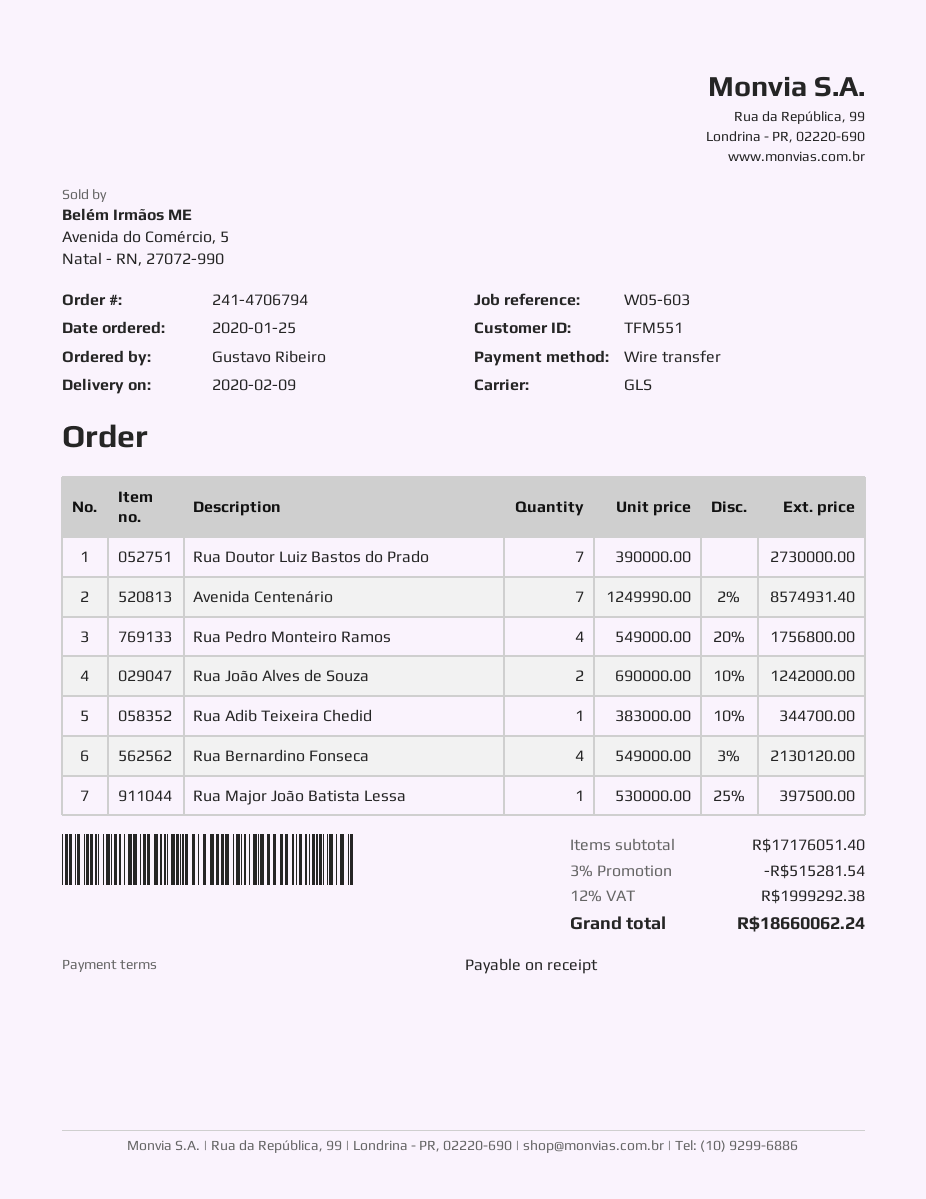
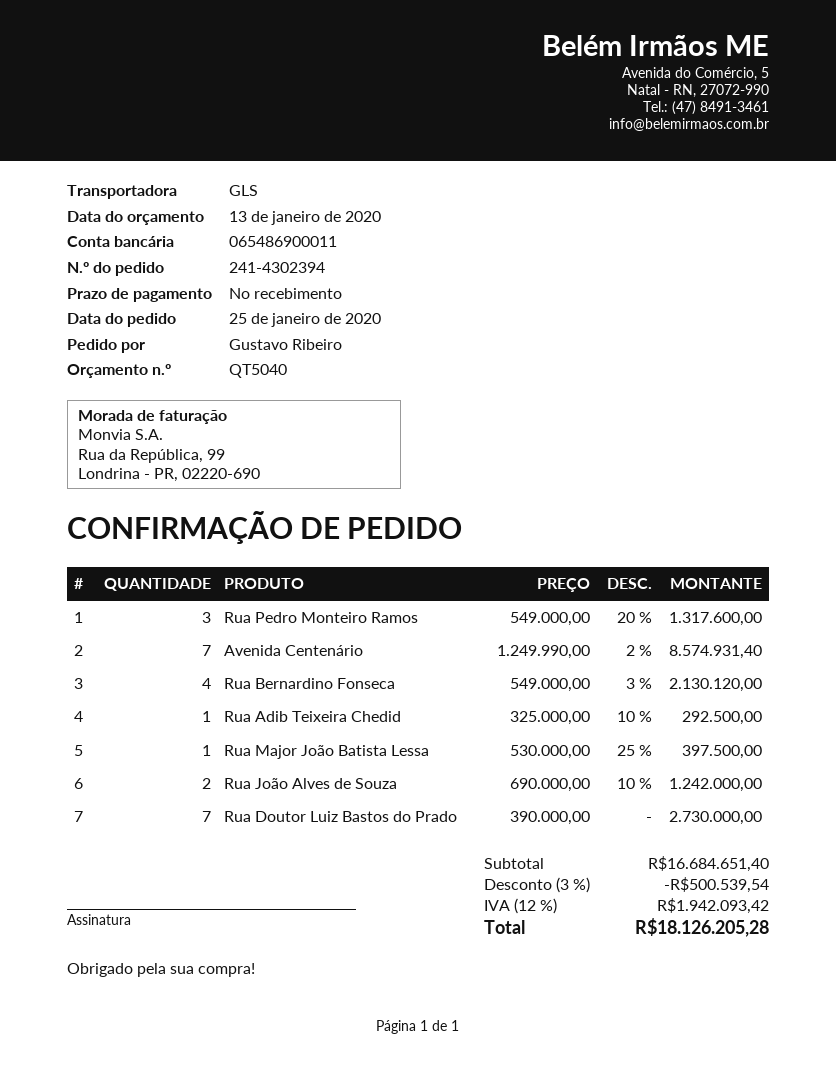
order number: 241-4706794 -> 241-4302394
Rua Pedro Monteiro Ramos: 4 x 549000.00 - 20% = 1756800.00 -> 3 x 549000.00 - 20% = 1317600.00
Rua Adib Teixeira Chedid: 1 x 383000.00 - 10% = 344700.00 -> 1 x 325000.00 - 10% = 292500.00
subtotal: 17176051.40 -> 16684651.40
discount: 3% = 515281.54 -> 3% = 500539.54
tax: 12% = 1999292.38 -> 12% = 1942093.42
total: 18660062.24 -> 18126205.28

